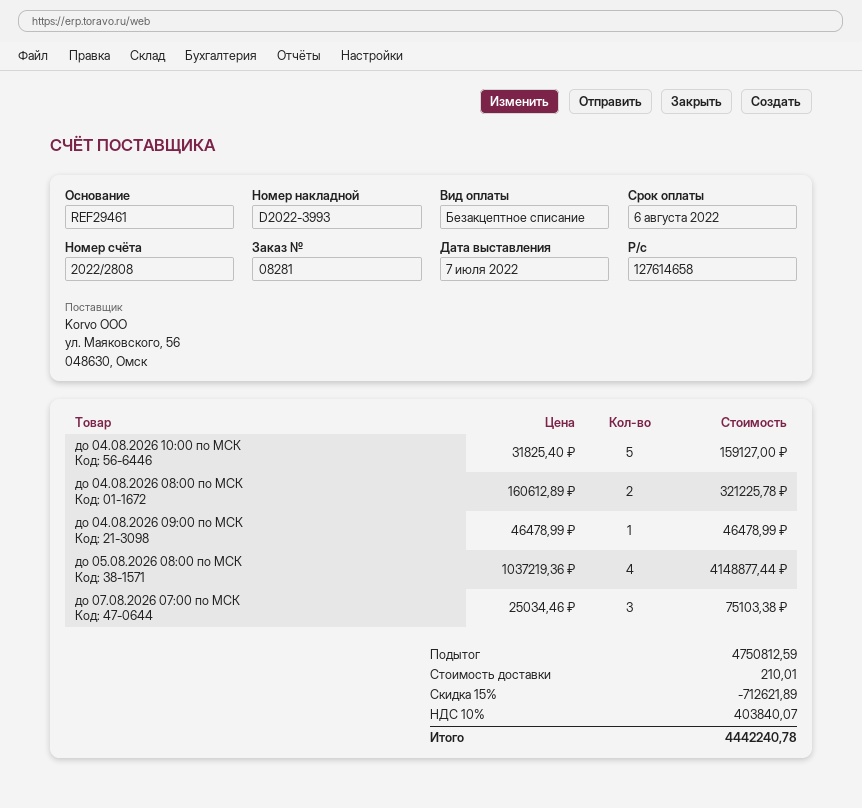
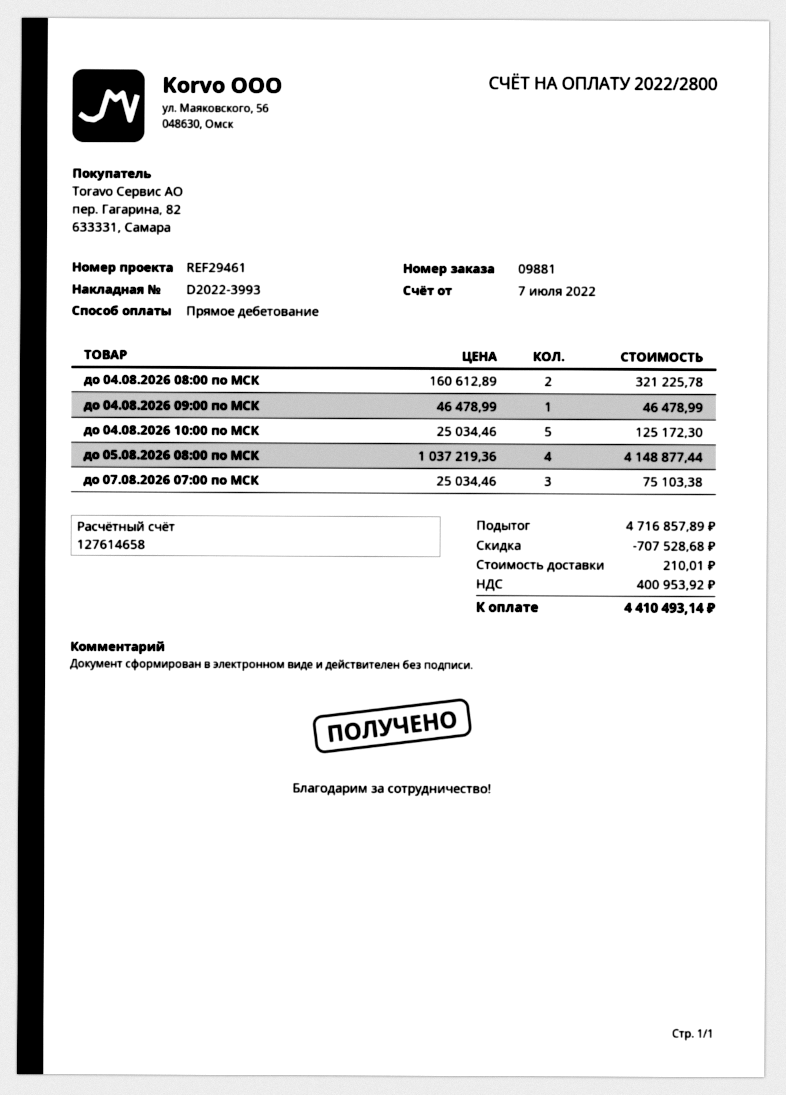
order number: 08281 -> 09881
invoice number: 2022/2808 -> 2022/2800
до 04.08.2026 10:00 по МСК: 5 x 31825.40 = 159127.00 -> 5 x 25034.46 = 125172.30
subtotal: 4750812.59 -> 4716857.89
discount: 712621.89 -> 707528.68
tax: 403840.07 -> 400953.92
total: 4442240.78 -> 4410493.14

